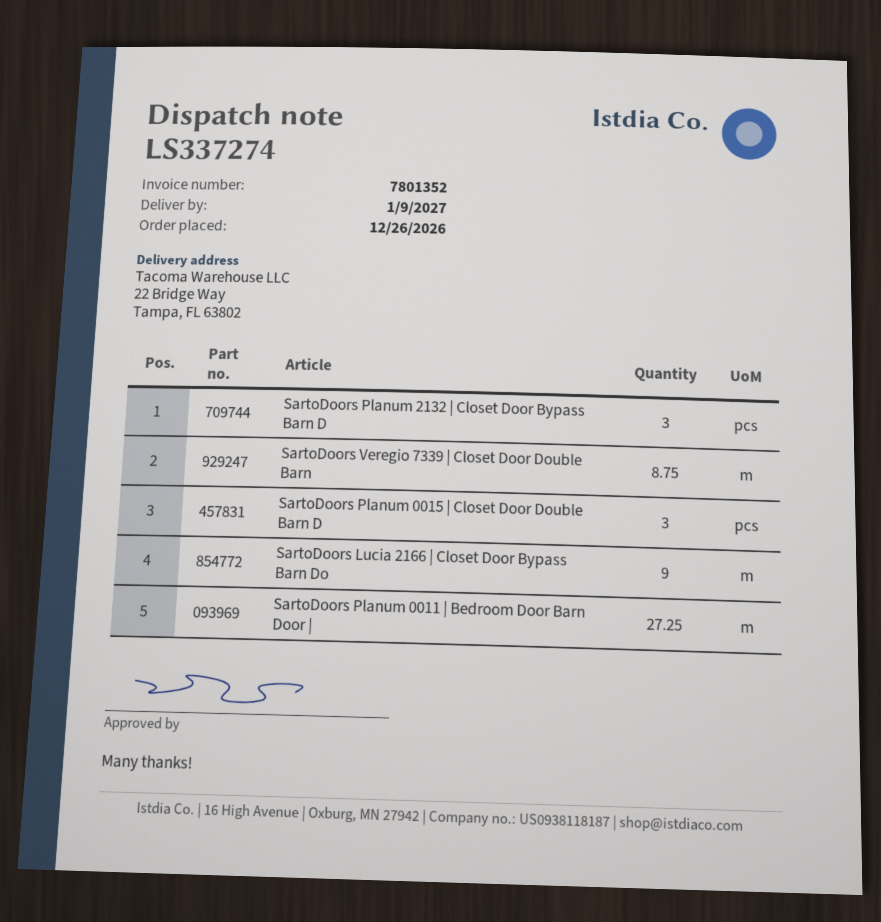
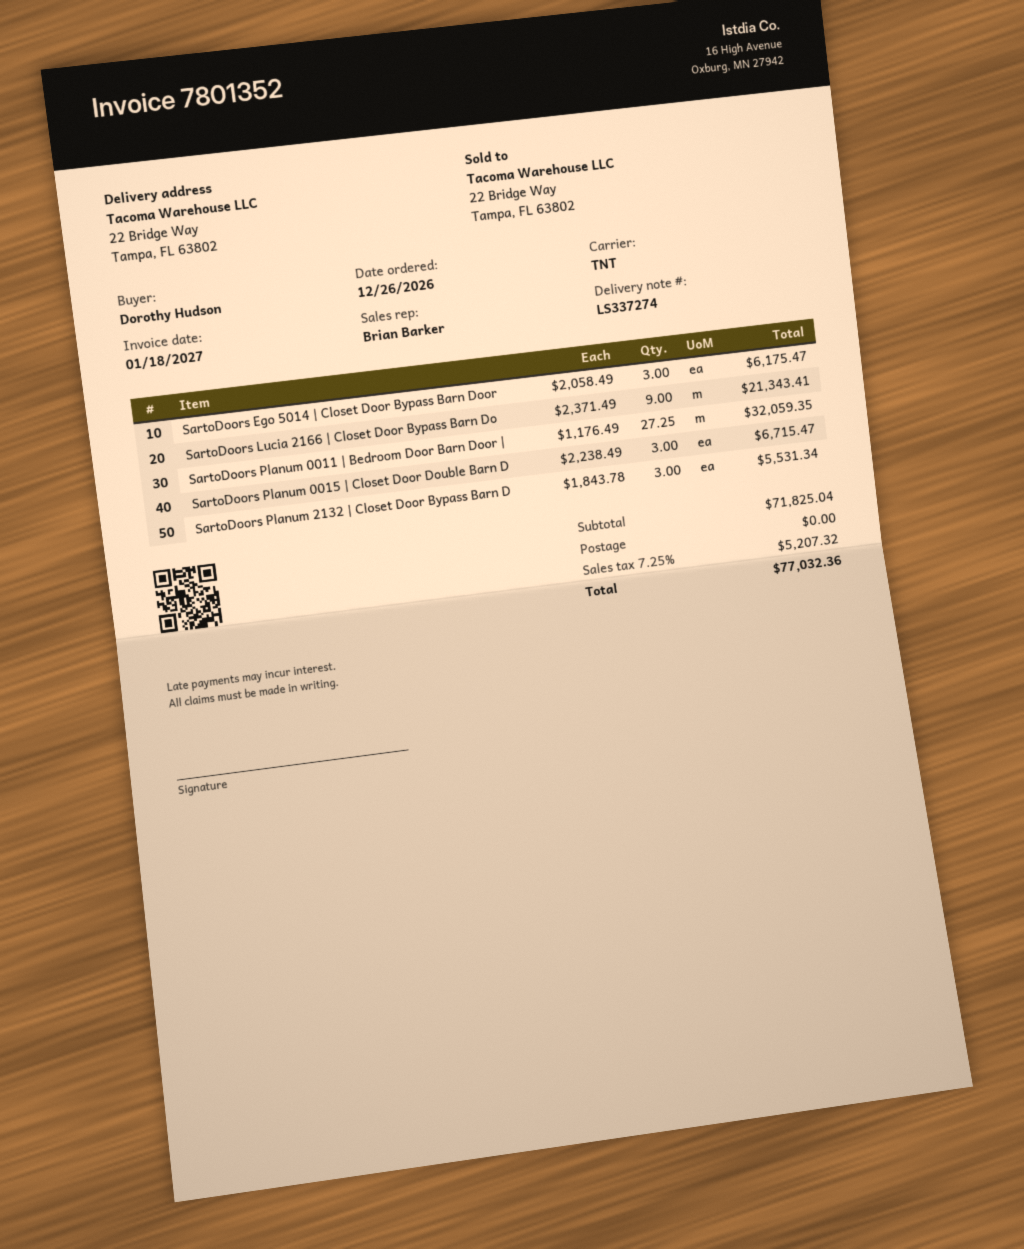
SartoDoors Veregio 7339 | Closet Door Double Barn: 8.75 -> none
SartoDoors Ego 5014 | Closet Door Bypass Barn Door: none -> 3

